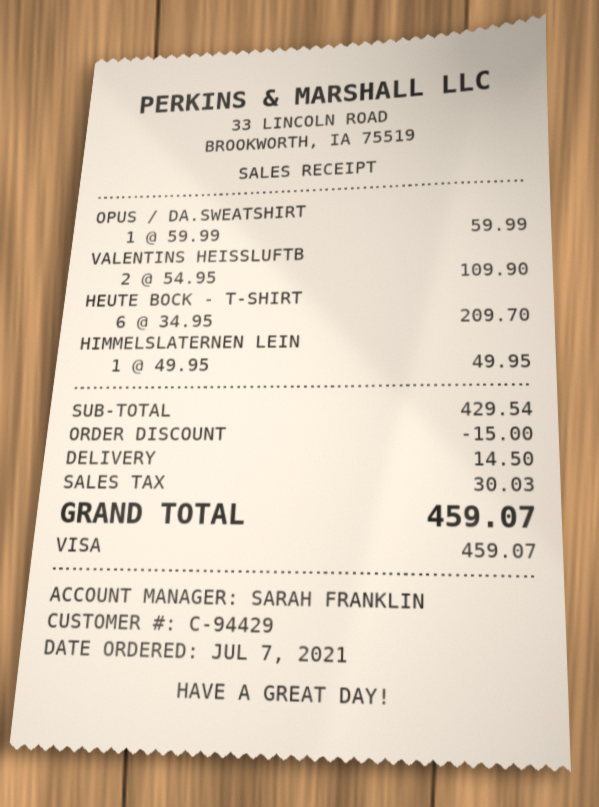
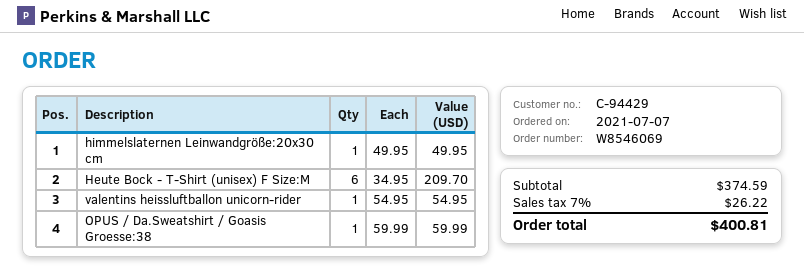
VALENTINS HEISSLUFTB: 2 x 54.95 = 109.90 -> 1 x 54.95 = 54.95
subtotal: 429.54 -> 374.59
discount: 15.00 -> none
shipping: 14.50 -> none
tax: 30.03 -> 26.22
total: 459.07 -> 400.81

